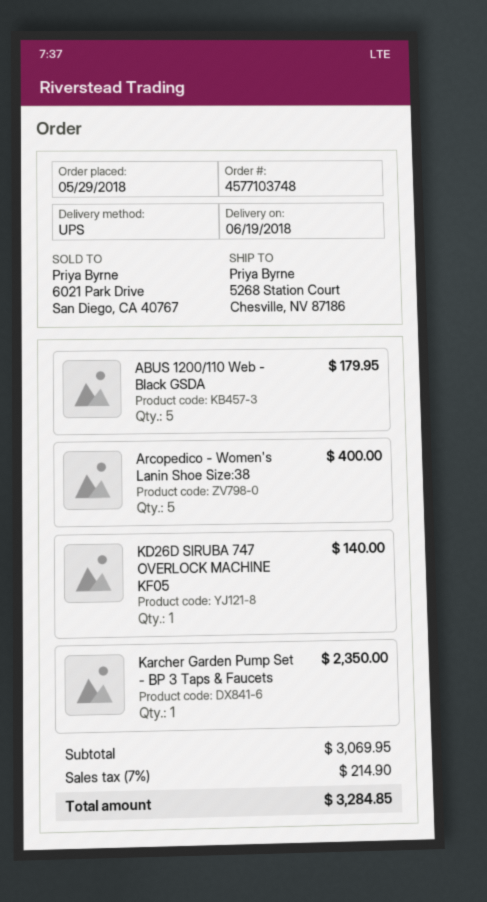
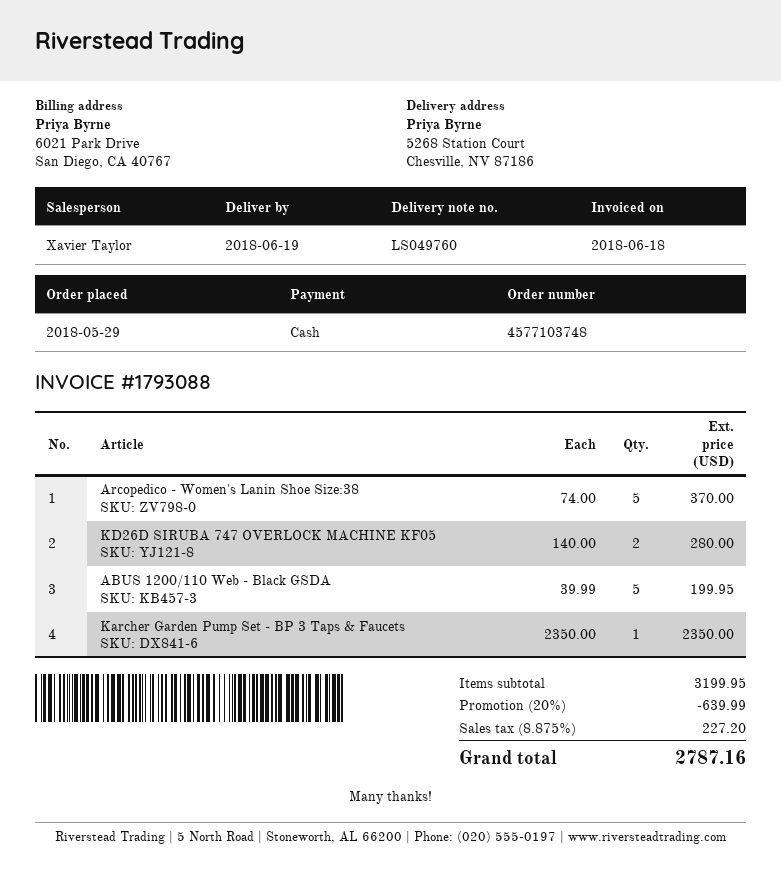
ABUS 1200/110 Web - Black GSDA: 5 for 179.95 -> 5 for 199.95
Arcopedico - Women's Lanin Shoe Size:38: 5 for 400.00 -> 5 for 370.00
KD26D SIRUBA 747 OVERLOCK MACHINE KF05: 1 for 140.00 -> 2 for 280.00
subtotal: 3069.95 -> 3199.95
discount: none -> 20% = 639.99
tax: 7% = 214.90 -> 8.875% = 227.20
total: 3284.85 -> 2787.16

